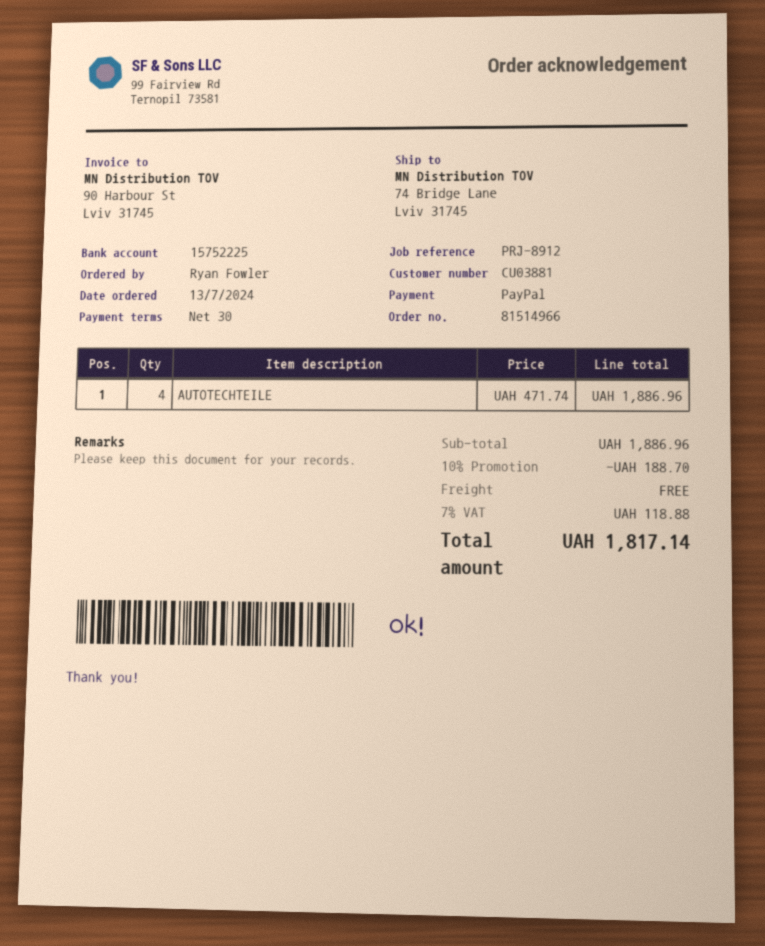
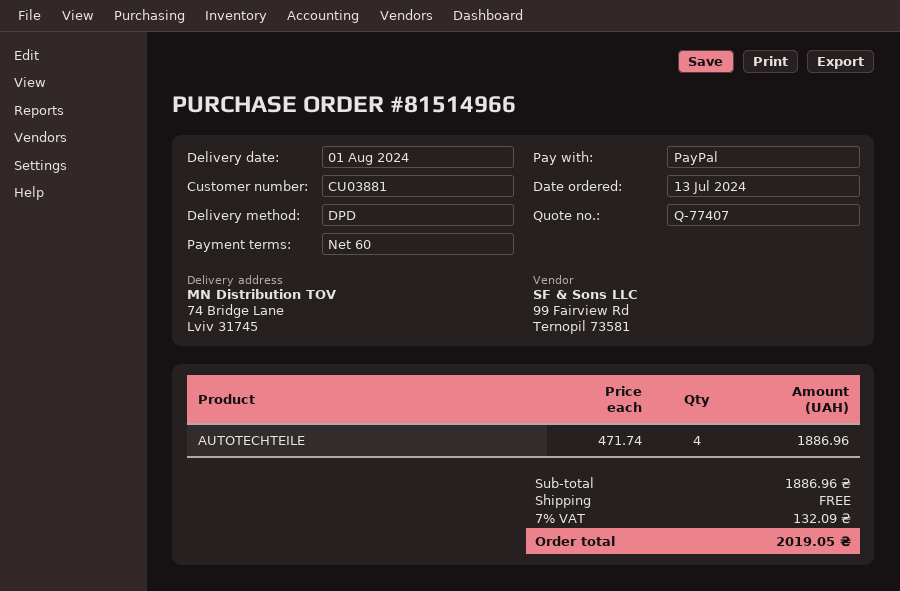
payment terms: 30 days -> 60 days
discount: 10% = 188.70 -> none
tax: 7% = 118.88 -> 7% = 132.09
total: 1817.14 -> 2019.05

